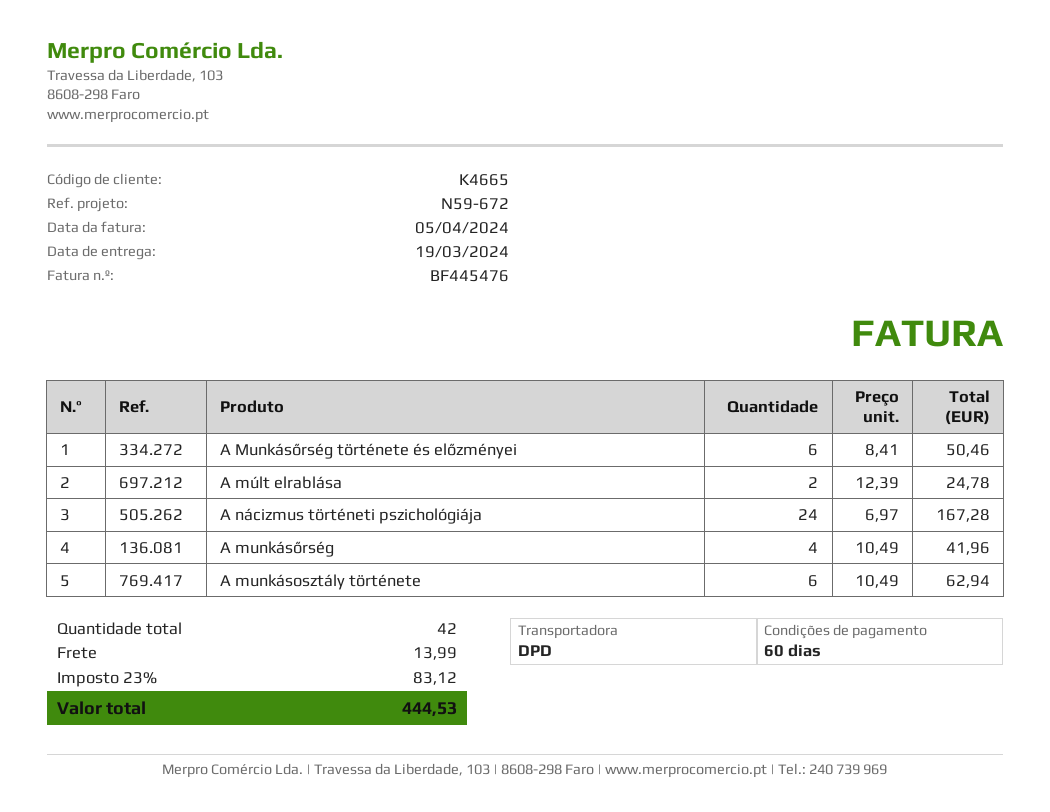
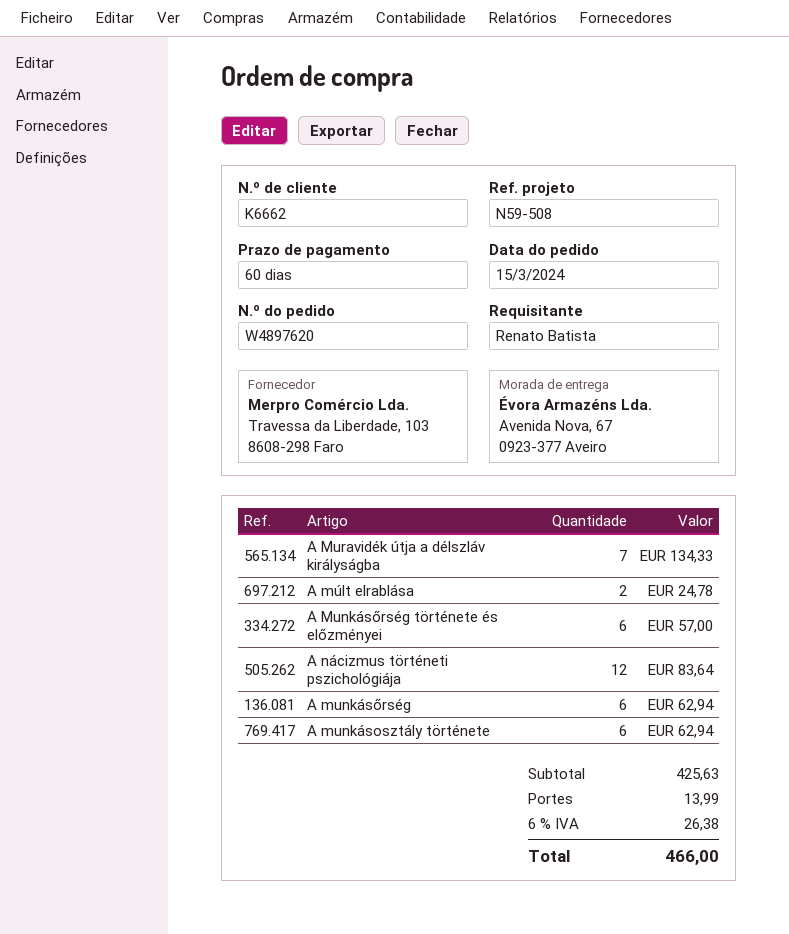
customer number: K4665 -> K6662
reference: N59-672 -> N59-508
A Munkásőrség története és előzményei: 6 for 50.46 -> 6 for 57.00
A nácizmus történeti pszichológiája: 24 for 167.28 -> 12 for 83.64
A munkásőrség: 4 for 41.96 -> 6 for 62.94
A Muravidék útja a délszláv királyságba: none -> 7 for 134.33
tax: 23% = 83.12 -> 6% = 26.38
total: 444.53 -> 466.00

